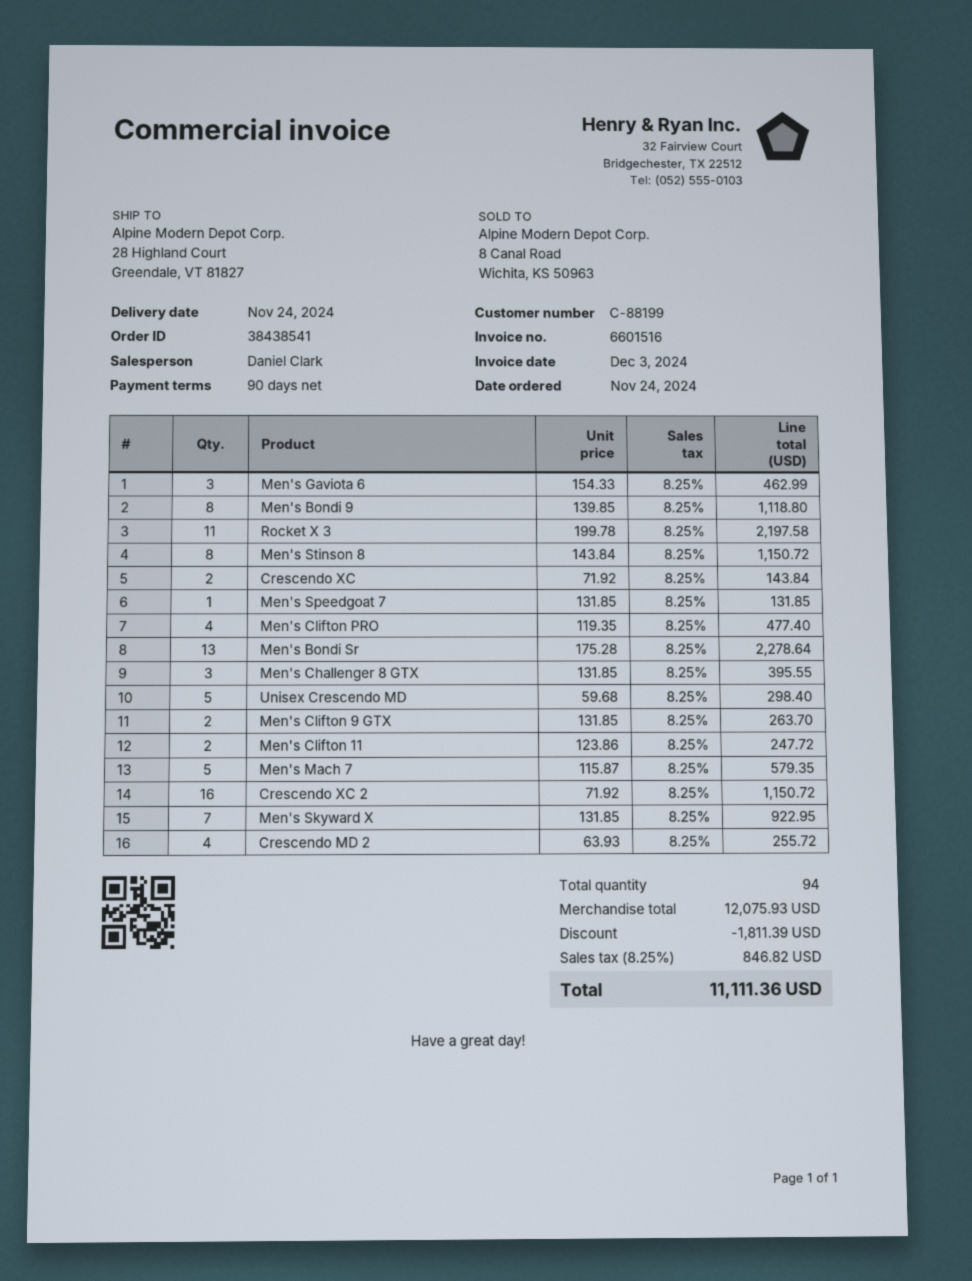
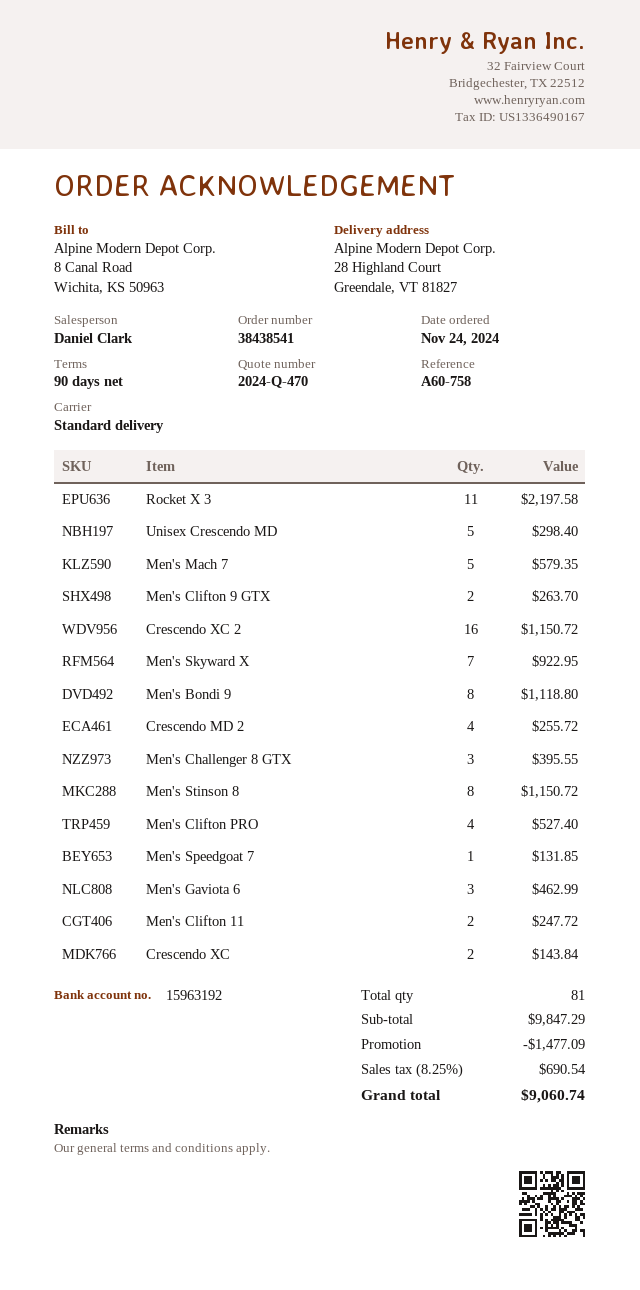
Men's Clifton PRO: 4 for 477.40 -> 4 for 527.40
Men's Bondi Sr: 13 for 2278.64 -> none
total quantity: 94 -> 81
subtotal: 12075.93 -> 9847.29
discount: 1811.39 -> 1477.09
tax: 8.25% = 846.82 -> 8.25% = 690.54
total: 11111.36 -> 9060.74

